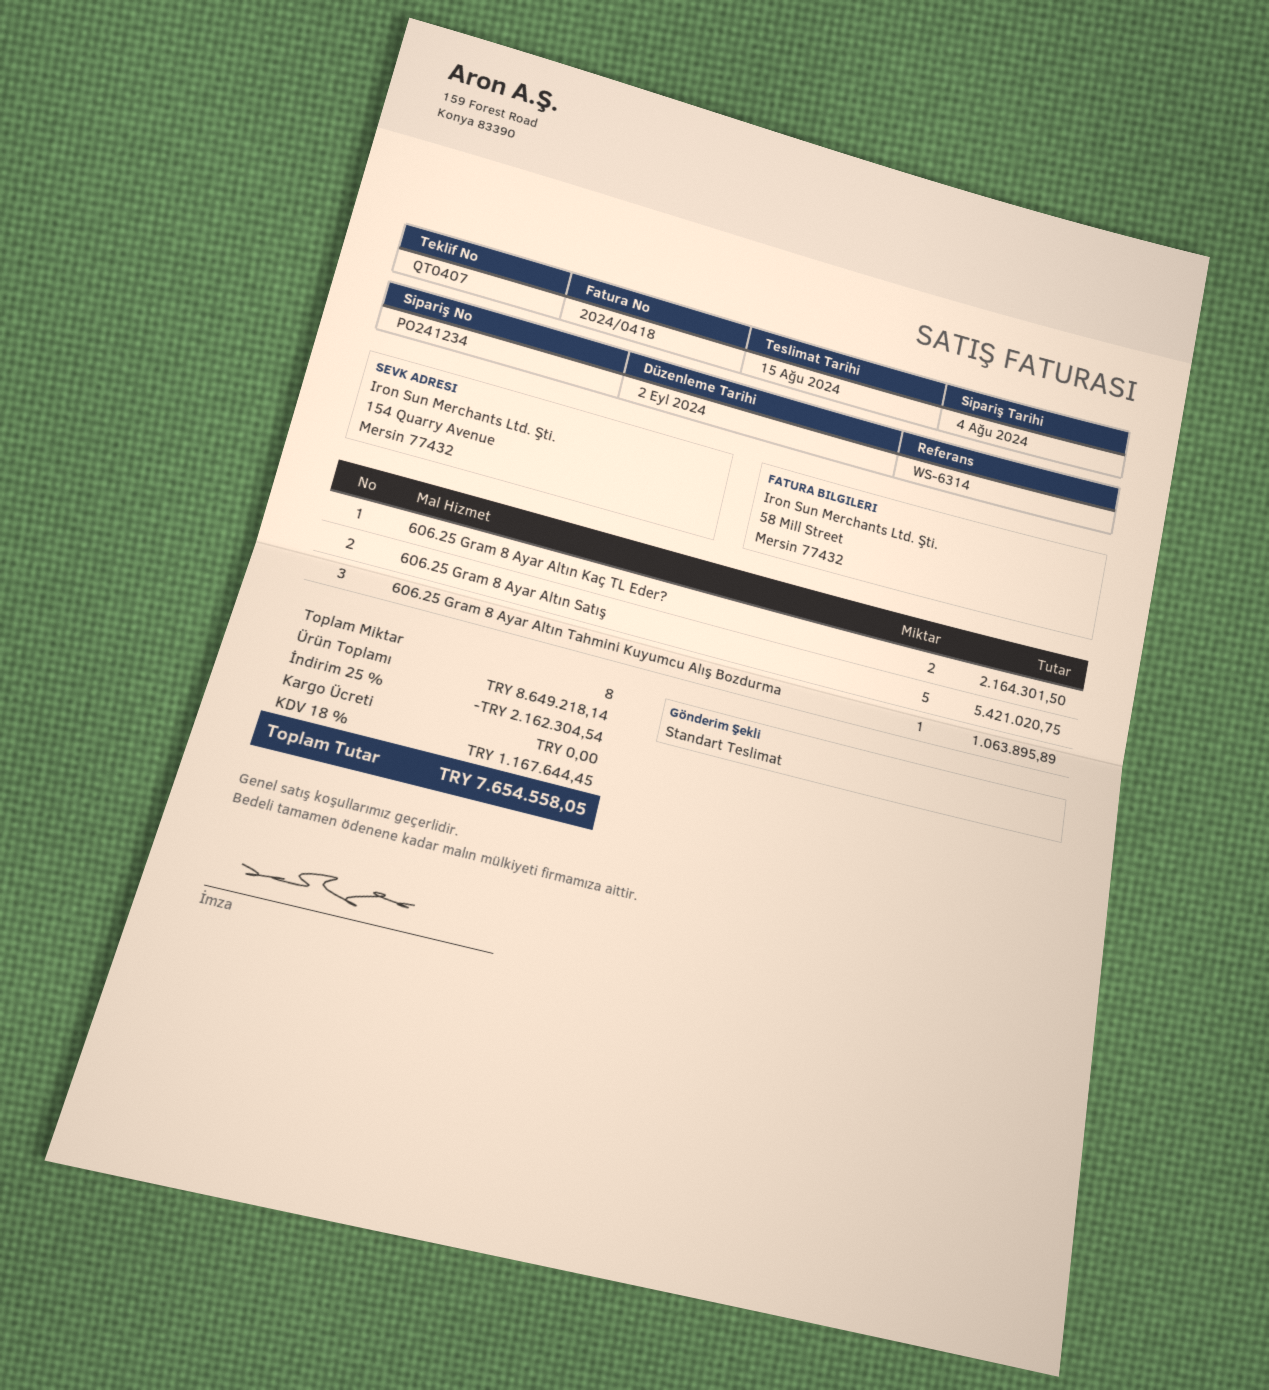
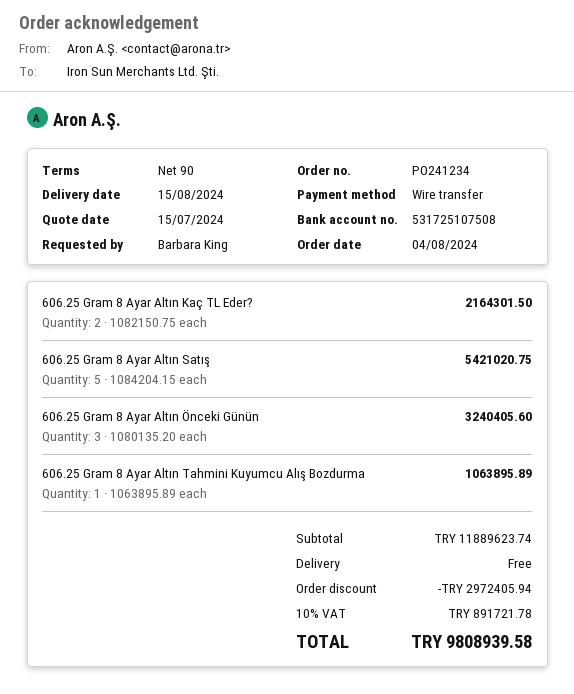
606.25 Gram 8 Ayar Altın Önceki Günün: none -> 3 for 3240405.60
subtotal: 8649218.14 -> 11889623.74
discount: 2162304.54 -> 2972405.94
tax: 18% = 1167644.45 -> 10% = 891721.78
total: 7654558.05 -> 9808939.58

